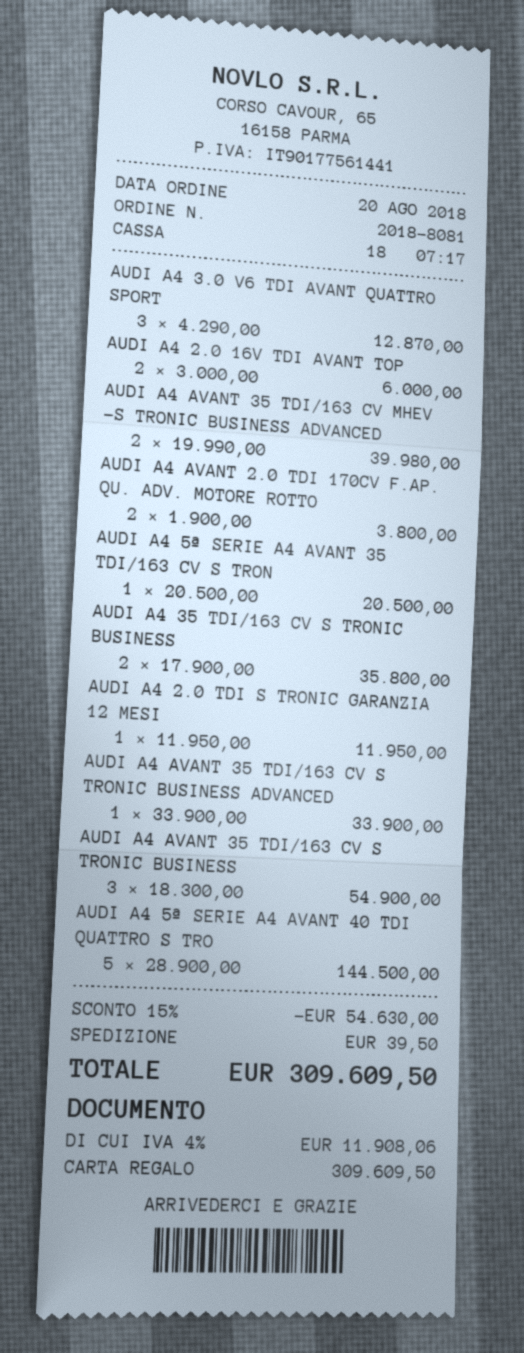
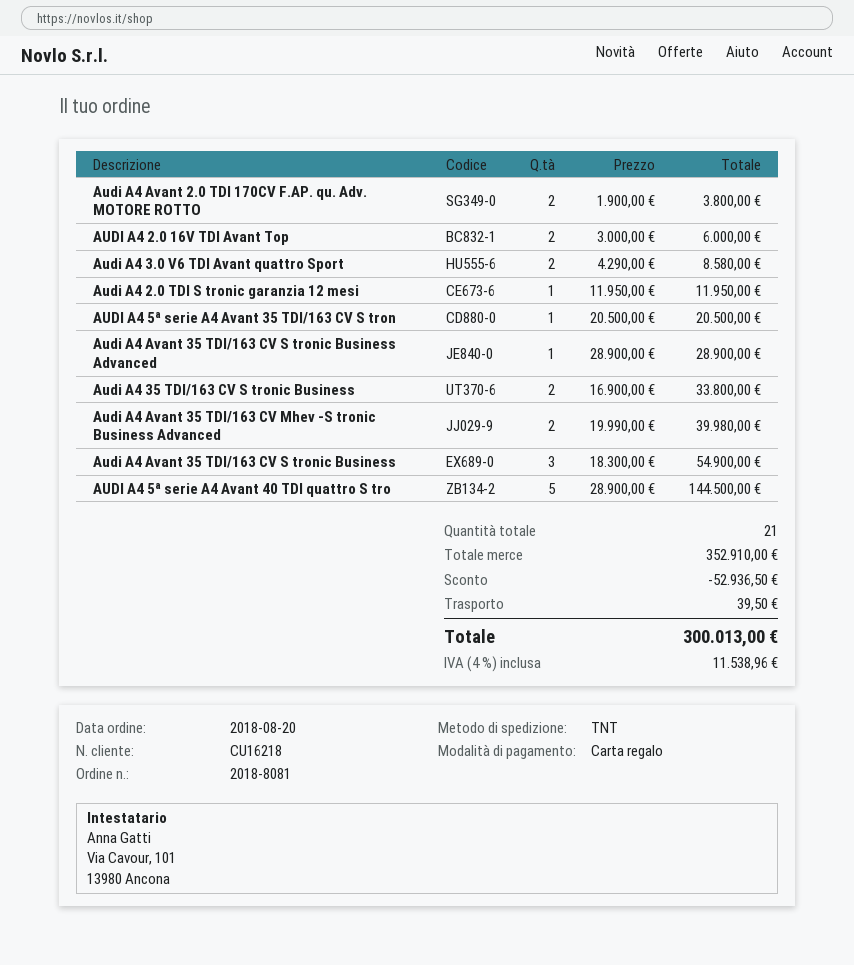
AUDI A4 3.0 V6 TDI AVANT QUATTRO SPORT: 3 x 4290.00 = 12870.00 -> 2 x 4290.00 = 8580.00
AUDI A4 35 TDI/163 CV S TRONIC BUSINESS: 2 x 17900.00 = 35800.00 -> 2 x 16900.00 = 33800.00
AUDI A4 AVANT 35 TDI/163 CV S TRONIC BUSINESS ADVANCED: 1 x 33900.00 = 33900.00 -> 1 x 28900.00 = 28900.00
discount: 54630.00 -> 52936.50
tax: 4% = 11908.06 -> 4% = 11538.96
total: 309609.50 -> 300013.00

